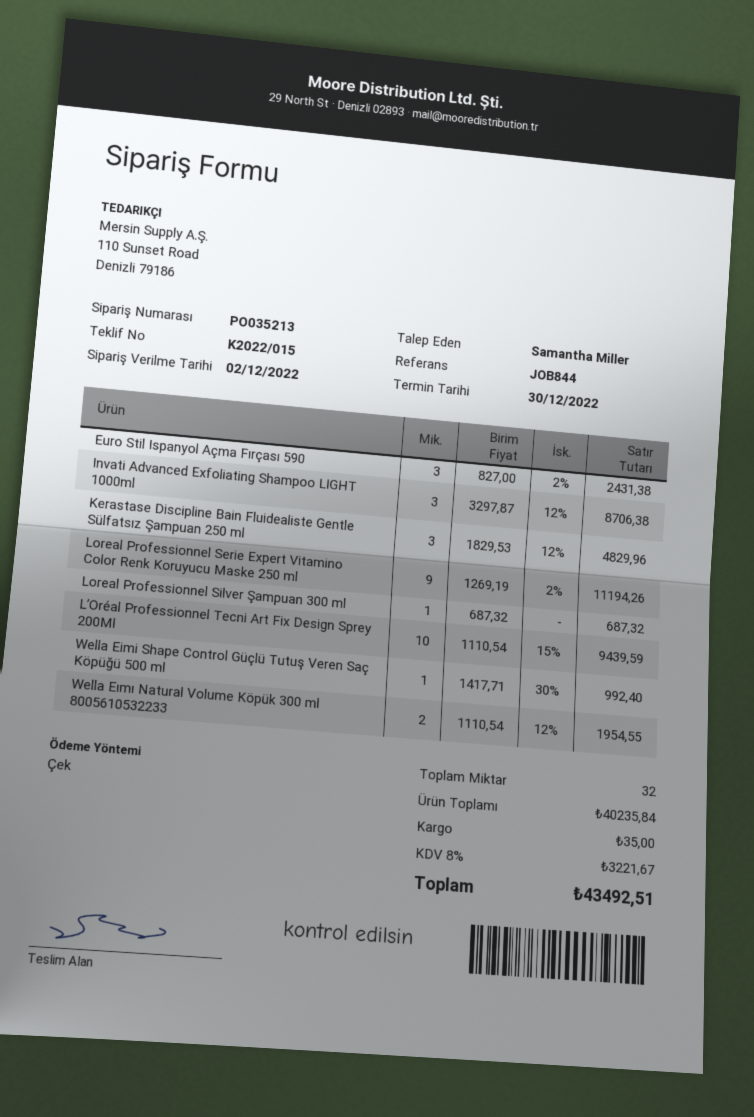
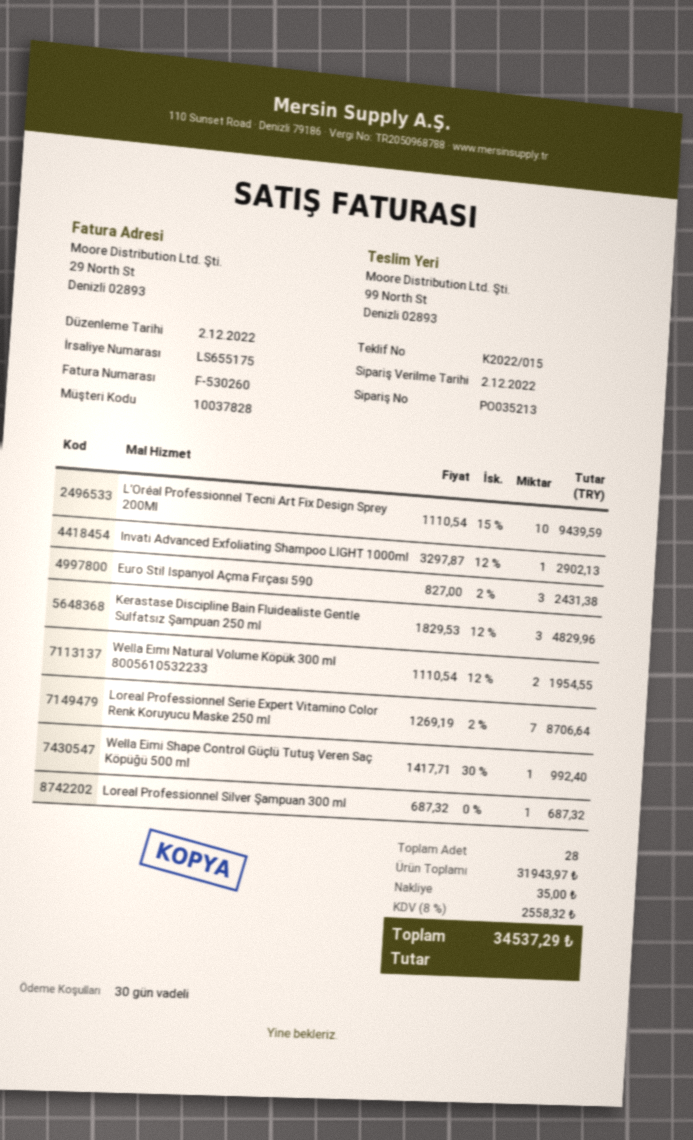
Invati Advanced Exfoliating Shampoo LIGHT 1000ml: 3 x 3297.87 - 12% = 8706.38 -> 1 x 3297.87 - 12% = 2902.13
Loreal Professionnel Serie Expert Vitamino Color Renk Koruyucu Maske 250 ml: 9 x 1269.19 - 2% = 11194.26 -> 7 x 1269.19 - 2% = 8706.64
total quantity: 32 -> 28
subtotal: 40235.84 -> 31943.97
tax: 8% = 3221.67 -> 8% = 2558.32
total: 43492.51 -> 34537.29

